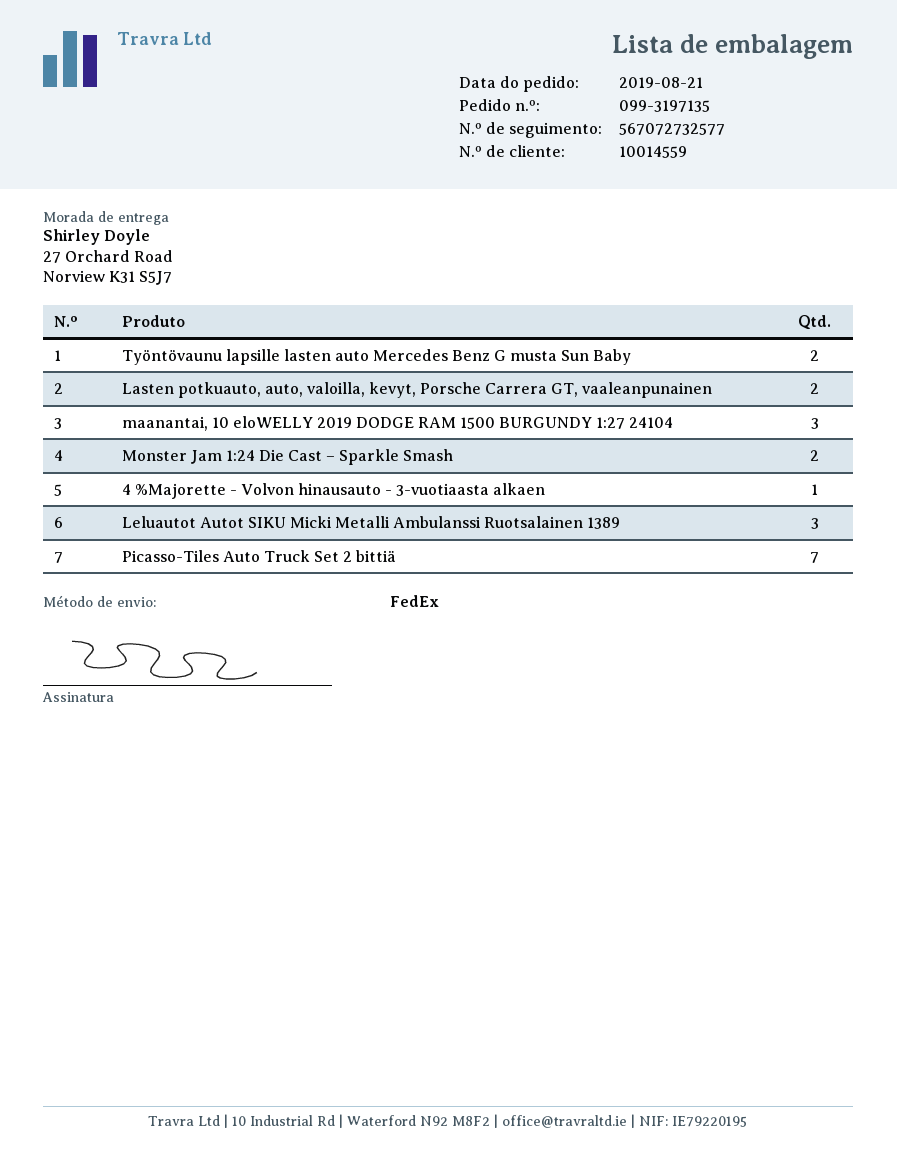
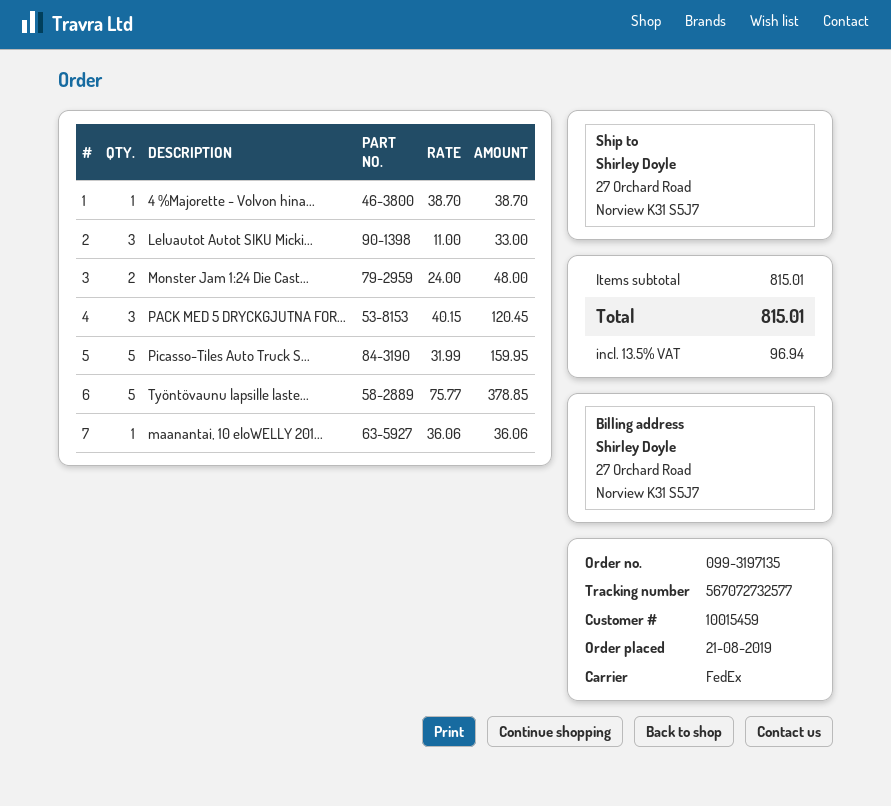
customer number: 10014559 -> 10015459
Työntövaunu lapsille lasten auto Mercedes Benz G musta Sun Baby: 2 -> 5
Lasten potkuauto, auto, valoilla, kevyt, Porsche Carrera GT, vaaleanpunainen: 2 -> none
maanantai, 10 eloWELLY 2019 DODGE RAM 1500 BURGUNDY 1:27 24104: 3 -> 1
Picasso-Tiles Auto Truck Set 2 bittiä: 7 -> 5
PACK MED 5 DRYCKGJUTNA FOR...: none -> 3

